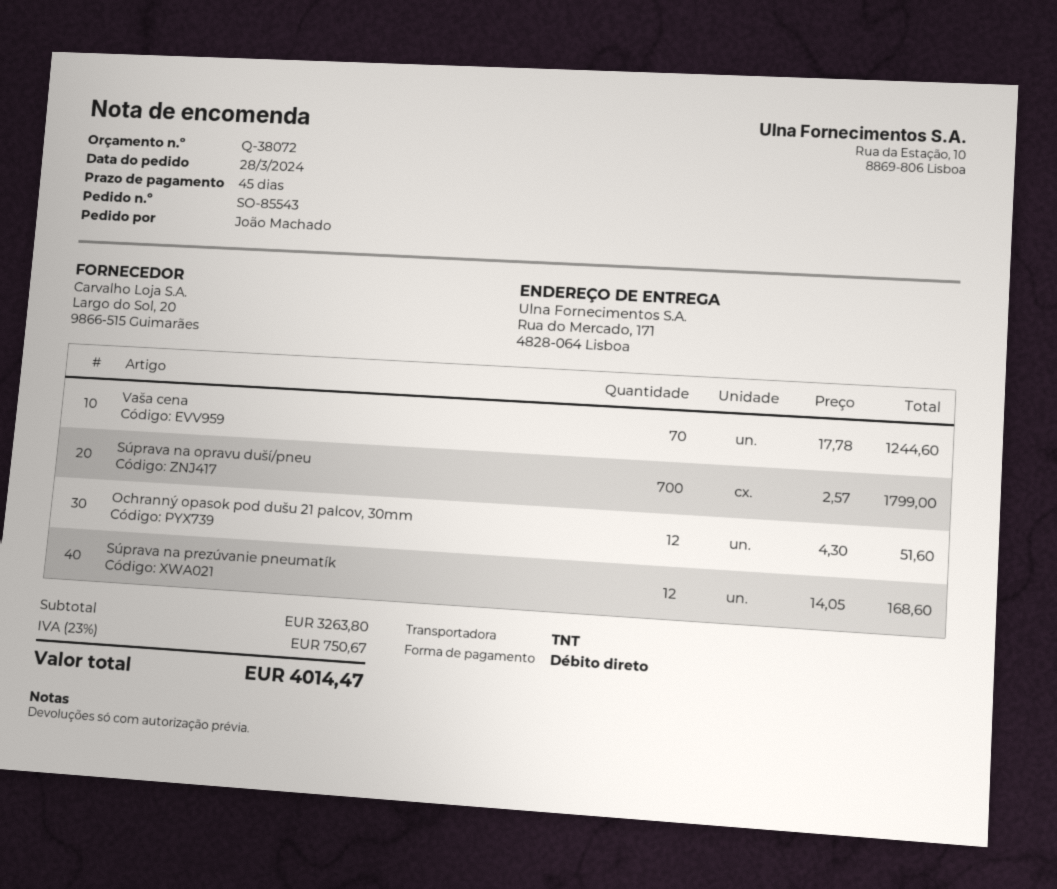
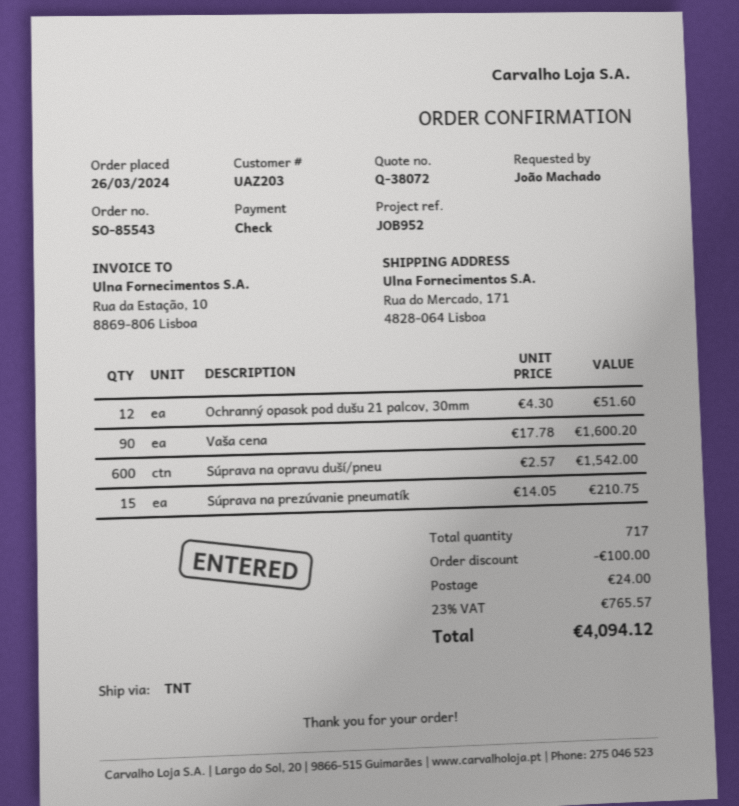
order date: 2024-03-28 -> 2024-03-26
payment method: direct debit -> cheque
Vaša cena: 70 x 17.78 = 1244.60 -> 90 x 17.78 = 1600.20
Súprava na opravu duší/pneu: 700 x 2.57 = 1799.00 -> 600 x 2.57 = 1542.00
Súprava na prezúvanie pneumatík: 12 x 14.05 = 168.60 -> 15 x 14.05 = 210.75
discount: none -> 100.00
shipping: none -> 24.00
tax: 23% = 750.67 -> 23% = 765.57
total: 4014.47 -> 4094.12

